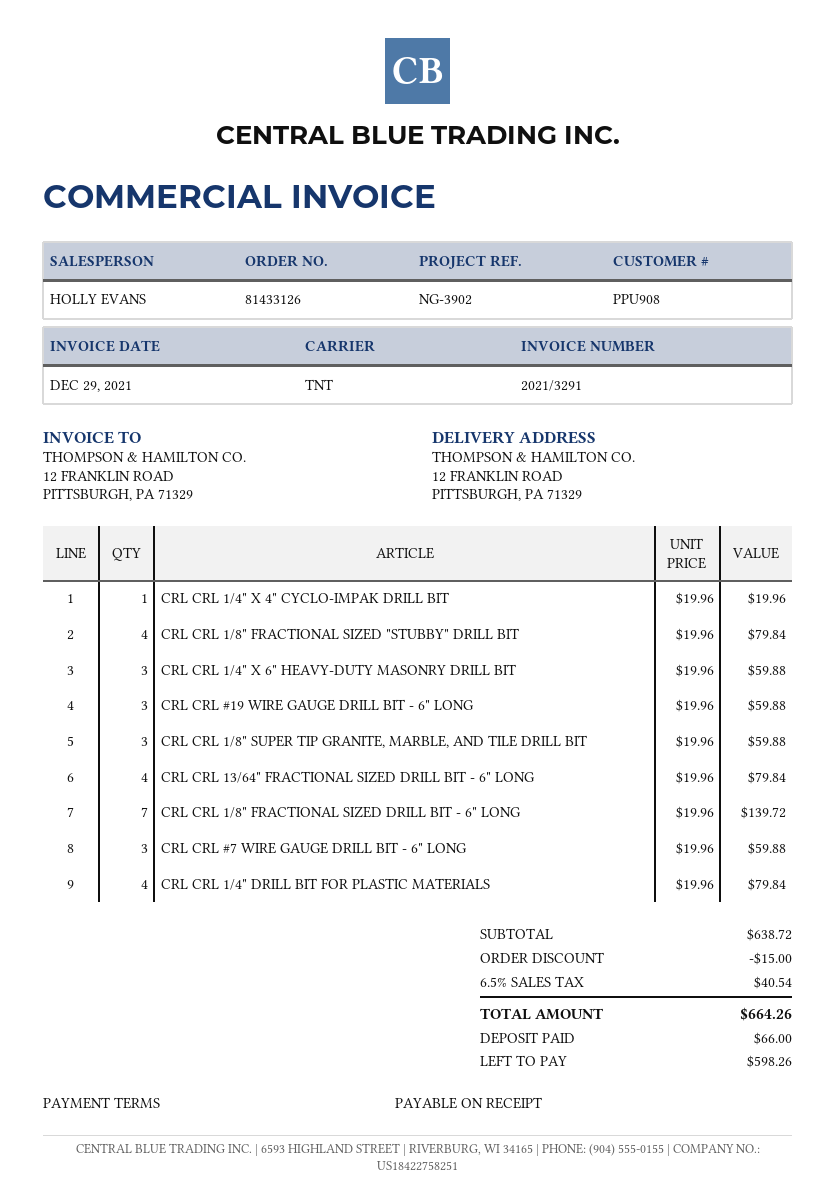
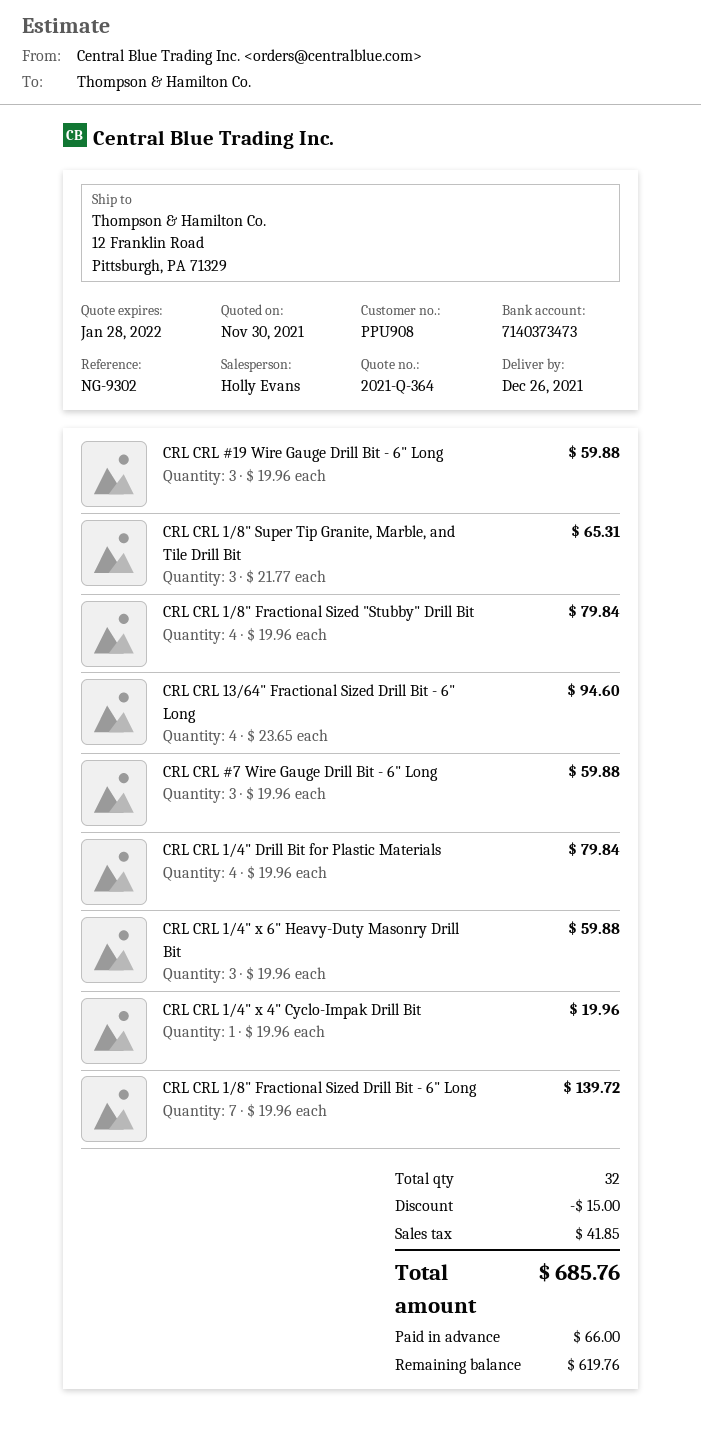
reference: NG-3902 -> NG-9302
CRL CRL 1/8" SUPER TIP GRANITE, MARBLE, AND TILE DRILL BIT: 3 x 19.96 = 59.88 -> 3 x 21.77 = 65.31
CRL CRL 13/64" FRACTIONAL SIZED DRILL BIT - 6" LONG: 4 x 19.96 = 79.84 -> 4 x 23.65 = 94.60
tax: 40.54 -> 41.85
total: 664.26 -> 685.76
balance: 598.26 -> 619.76

